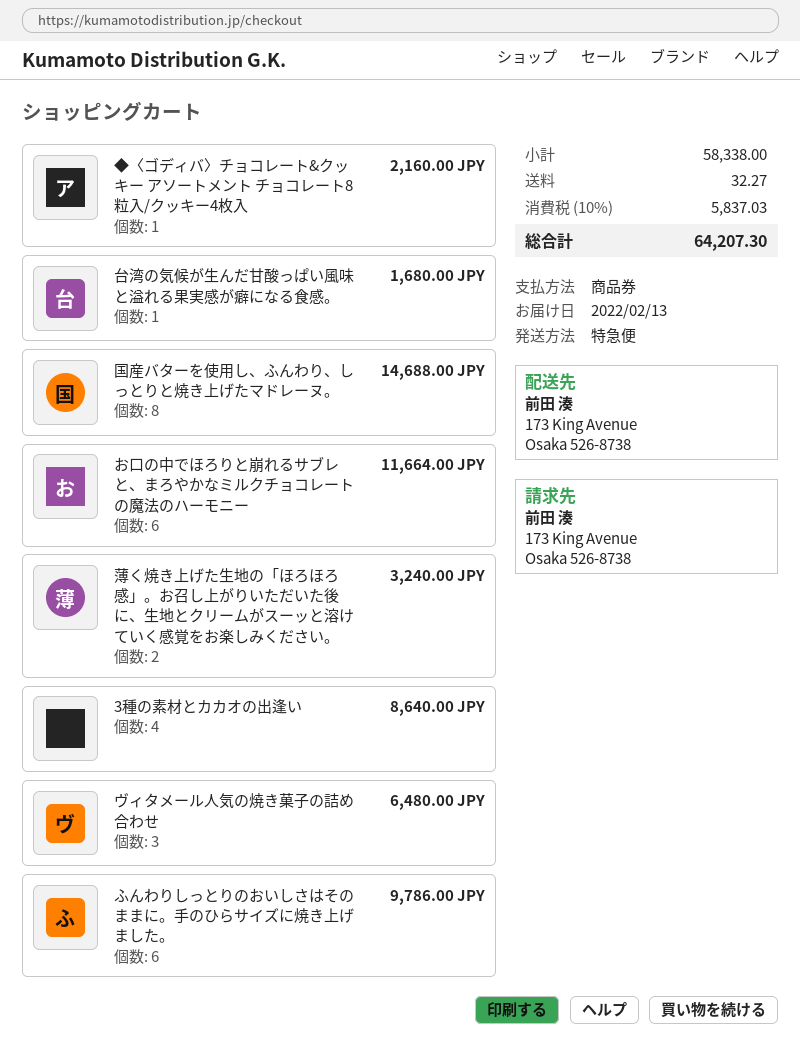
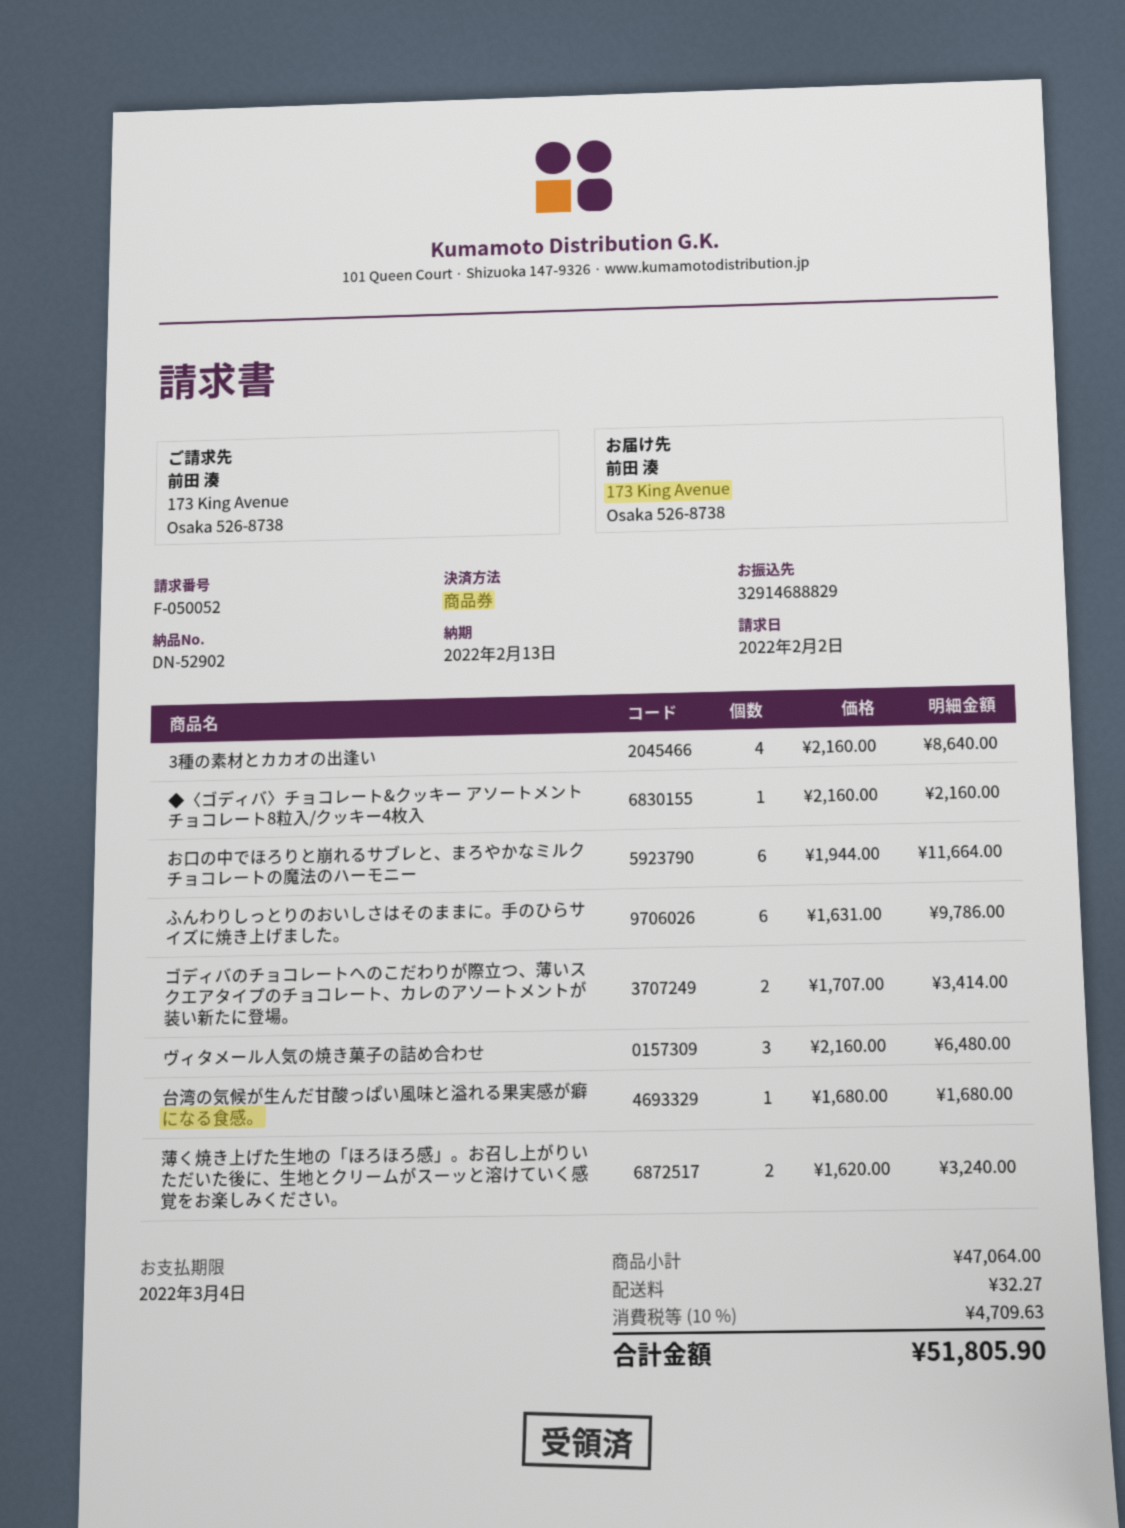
国産バターを使用し、ふんわり、しっとりと焼き上げたマドレーヌ。: 8 for 14688.00 -> none
ゴディバのチョコレートへのこだわりが際立つ、薄いスクエアタイプのチョコレート、カレのアソートメントが装い新たに登場。: none -> 2 for 3414.00
subtotal: 58338.00 -> 47064.00
tax: 10% = 5837.03 -> 10% = 4709.63
total: 64207.30 -> 51805.90

